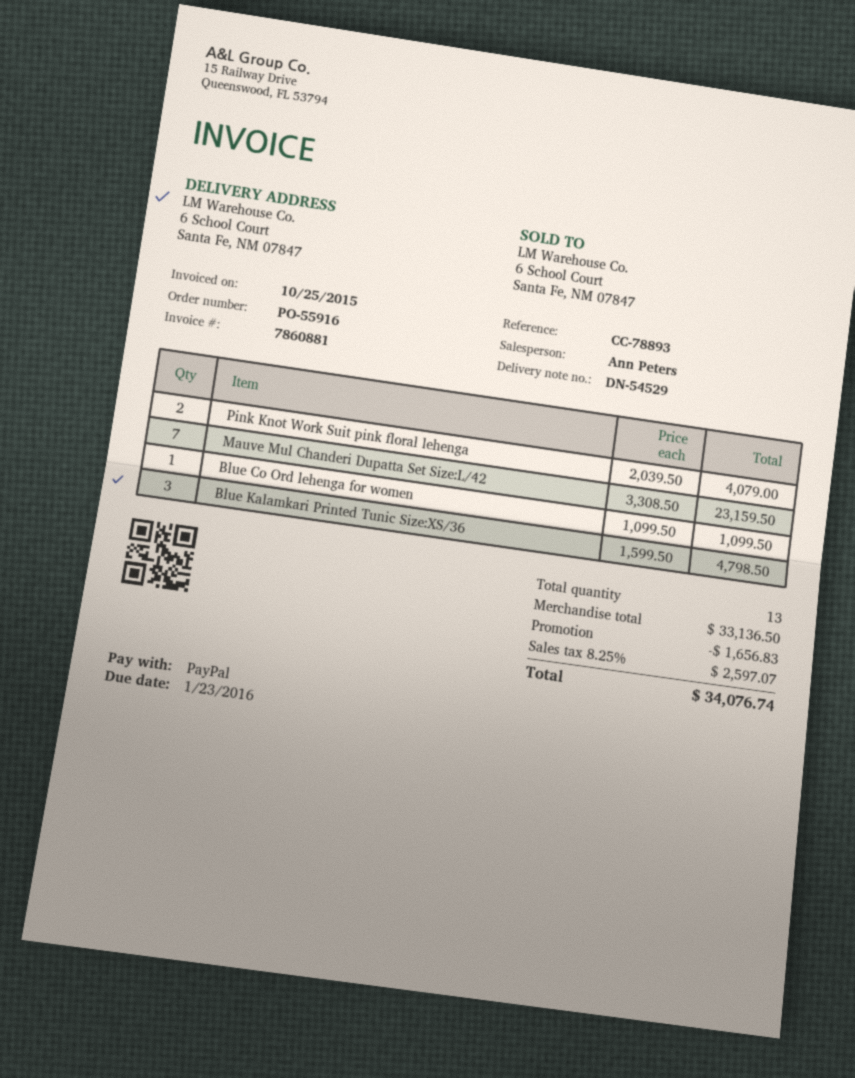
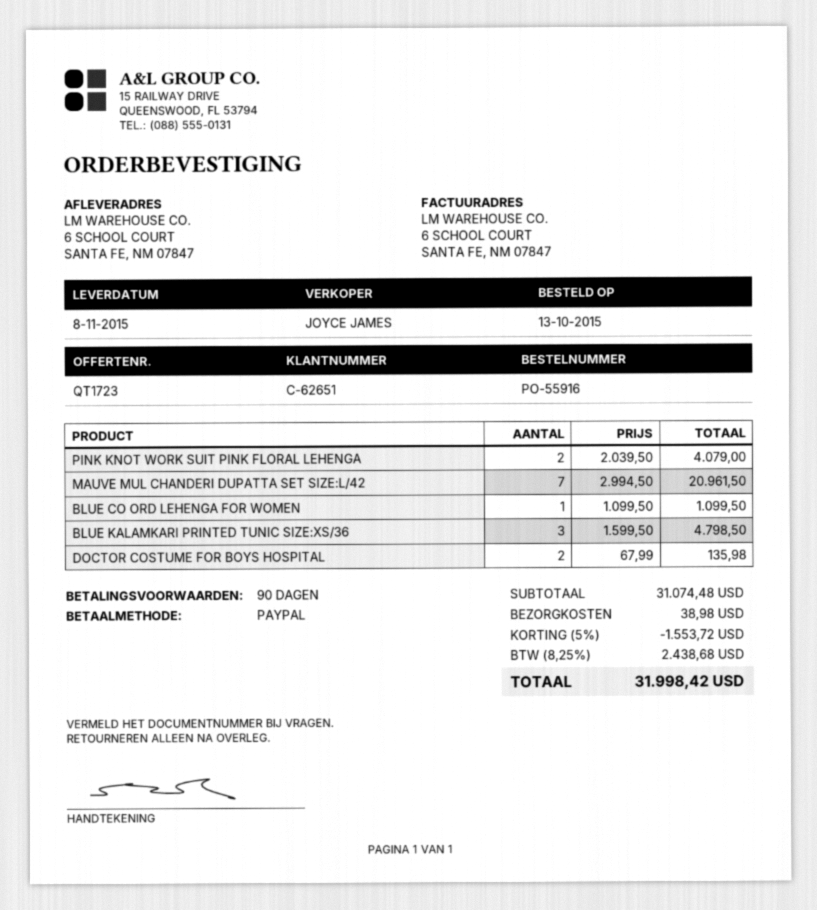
sales rep: Ann Peters -> JOYCE JAMES
Mauve Mul Chanderi Dupatta Set Size:L/42: 7 x 3308.50 = 23159.50 -> 7 x 2994.50 = 20961.50
DOCTOR COSTUME FOR BOYS HOSPITAL: none -> 2 x 67.99 = 135.98
subtotal: 33136.50 -> 31074.48
discount: 1656.83 -> 1553.72
shipping: none -> 38.98
tax: 8.25% = 2597.07 -> 8.25% = 2438.68
total: 34076.74 -> 31998.42

